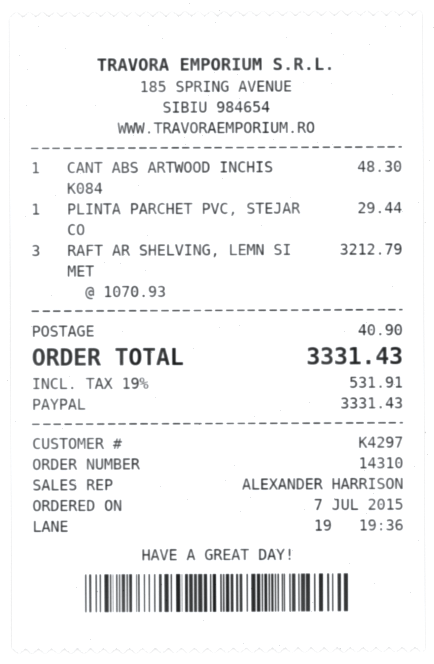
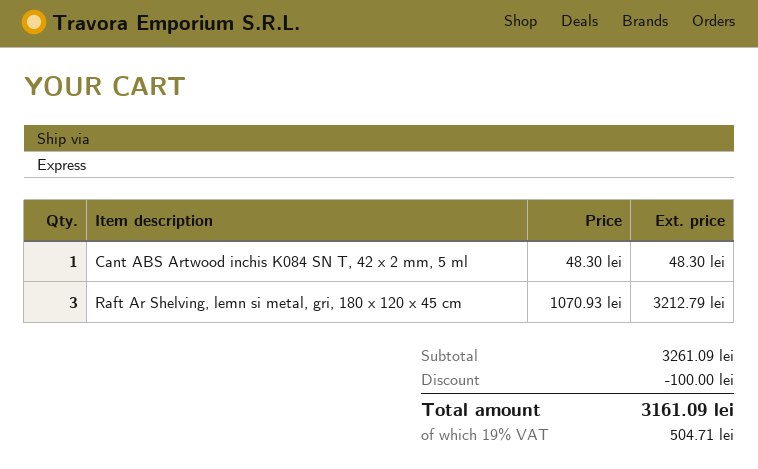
PLINTA PARCHET PVC, STEJAR CO: 1 x 29.44 = 29.44 -> none
discount: none -> 100.00
shipping: 40.90 -> none
tax: 19% = 531.91 -> 19% = 504.71
total: 3331.43 -> 3161.09

